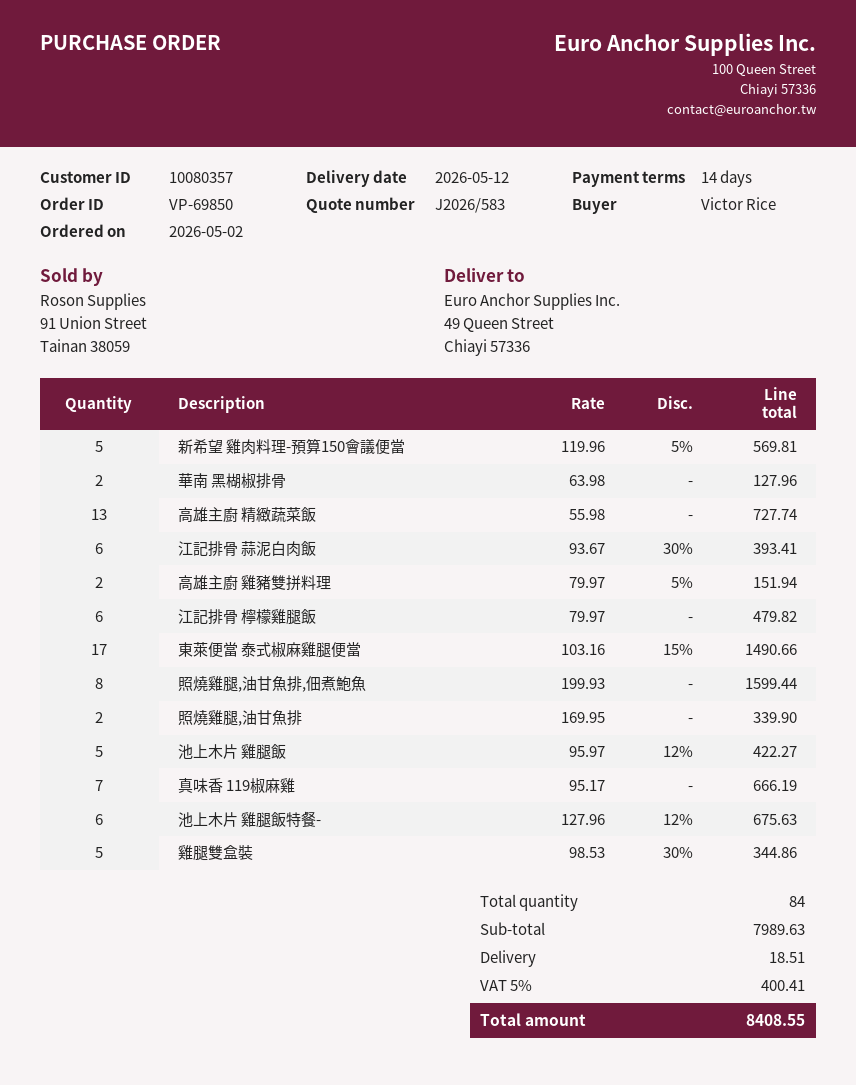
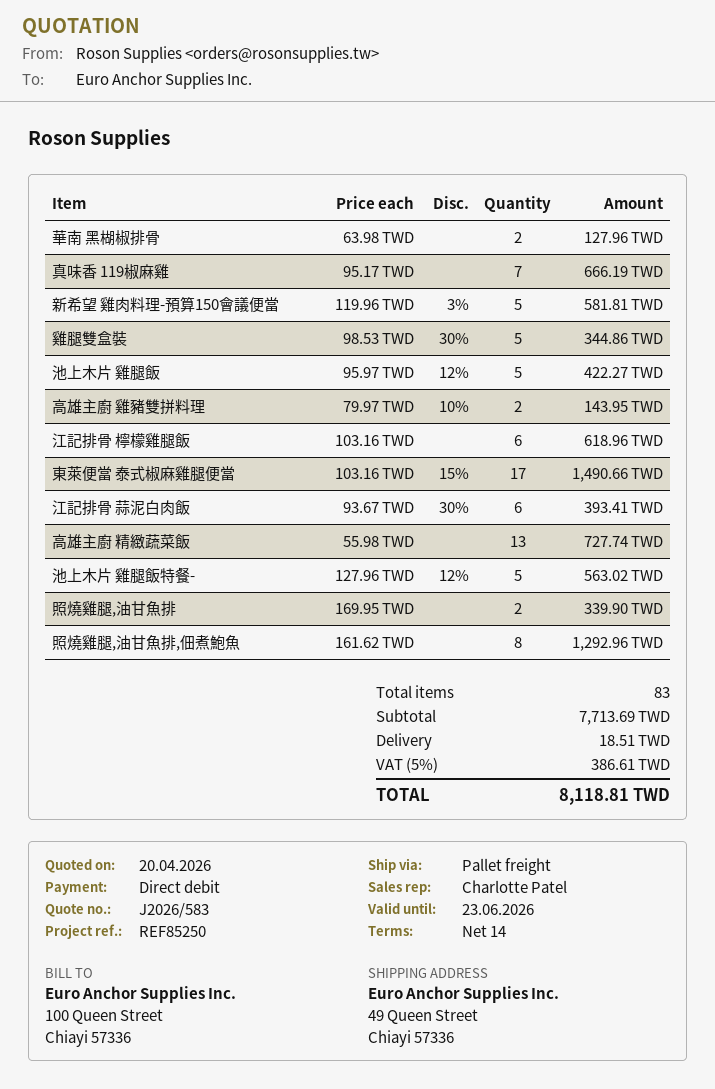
新希望 雞肉料理-預算150會議便當: 5 x 119.96 - 5% = 569.81 -> 5 x 119.96 - 3% = 581.81
高雄主廚 雞豬雙拼料理: 2 x 79.97 - 5% = 151.94 -> 2 x 79.97 - 10% = 143.95
江記排骨 檸檬雞腿飯: 6 x 79.97 = 479.82 -> 6 x 103.16 = 618.96
照燒雞腿,油甘魚排,佃煮鮑魚: 8 x 199.93 = 1599.44 -> 8 x 161.62 = 1292.96
池上木片 雞腿飯特餐-: 6 x 127.96 - 12% = 675.63 -> 5 x 127.96 - 12% = 563.02
total quantity: 84 -> 83
subtotal: 7989.63 -> 7713.69
tax: 5% = 400.41 -> 5% = 386.61
total: 8408.55 -> 8118.81

